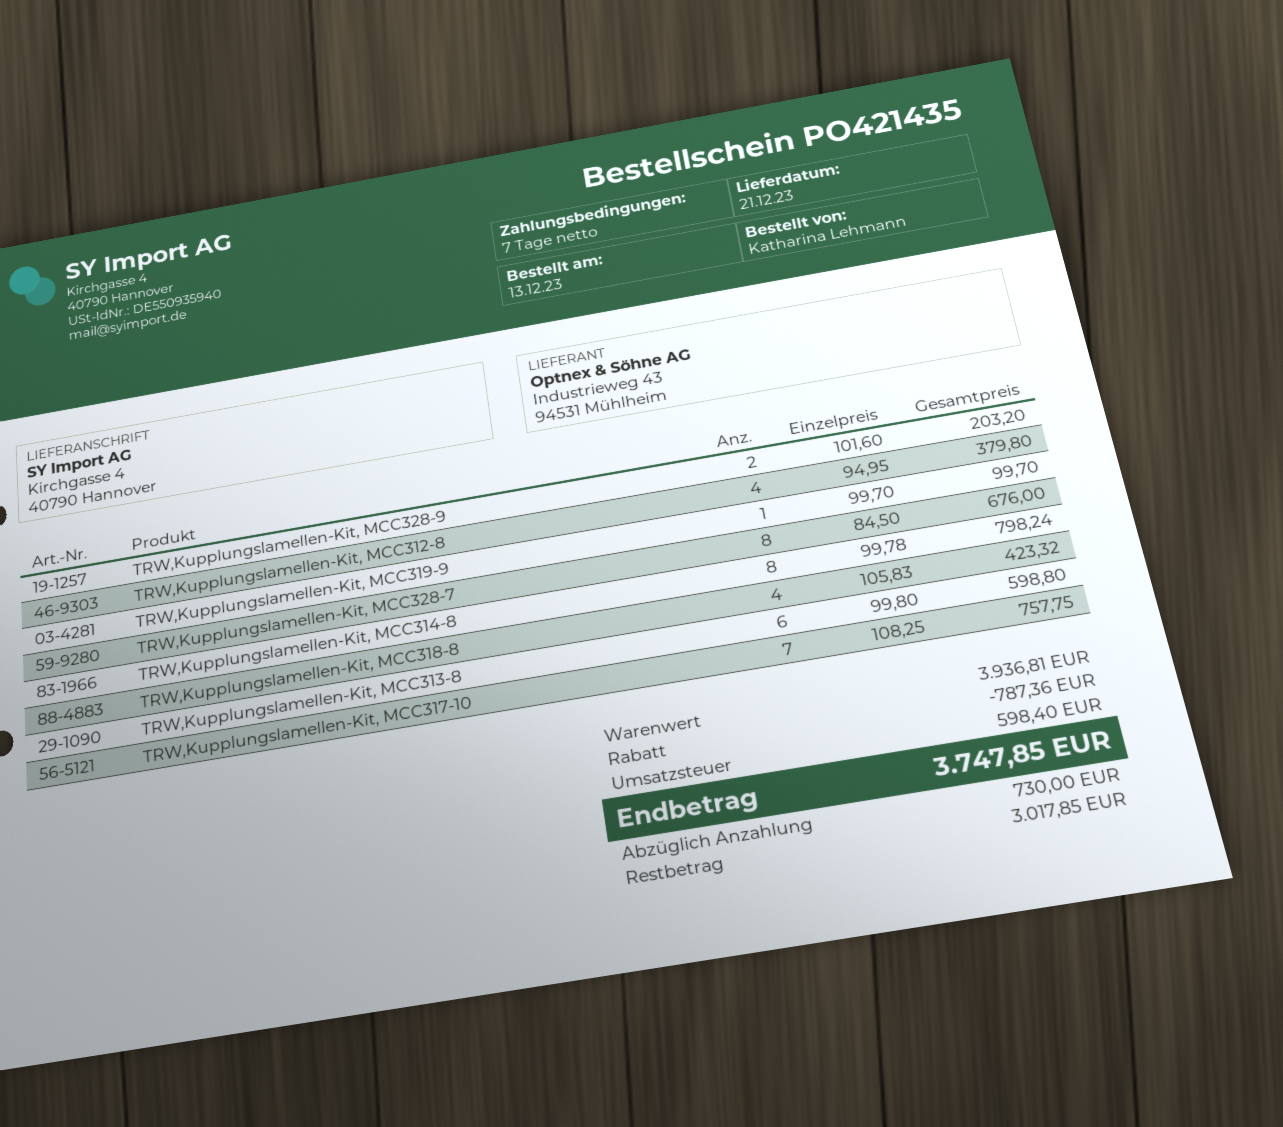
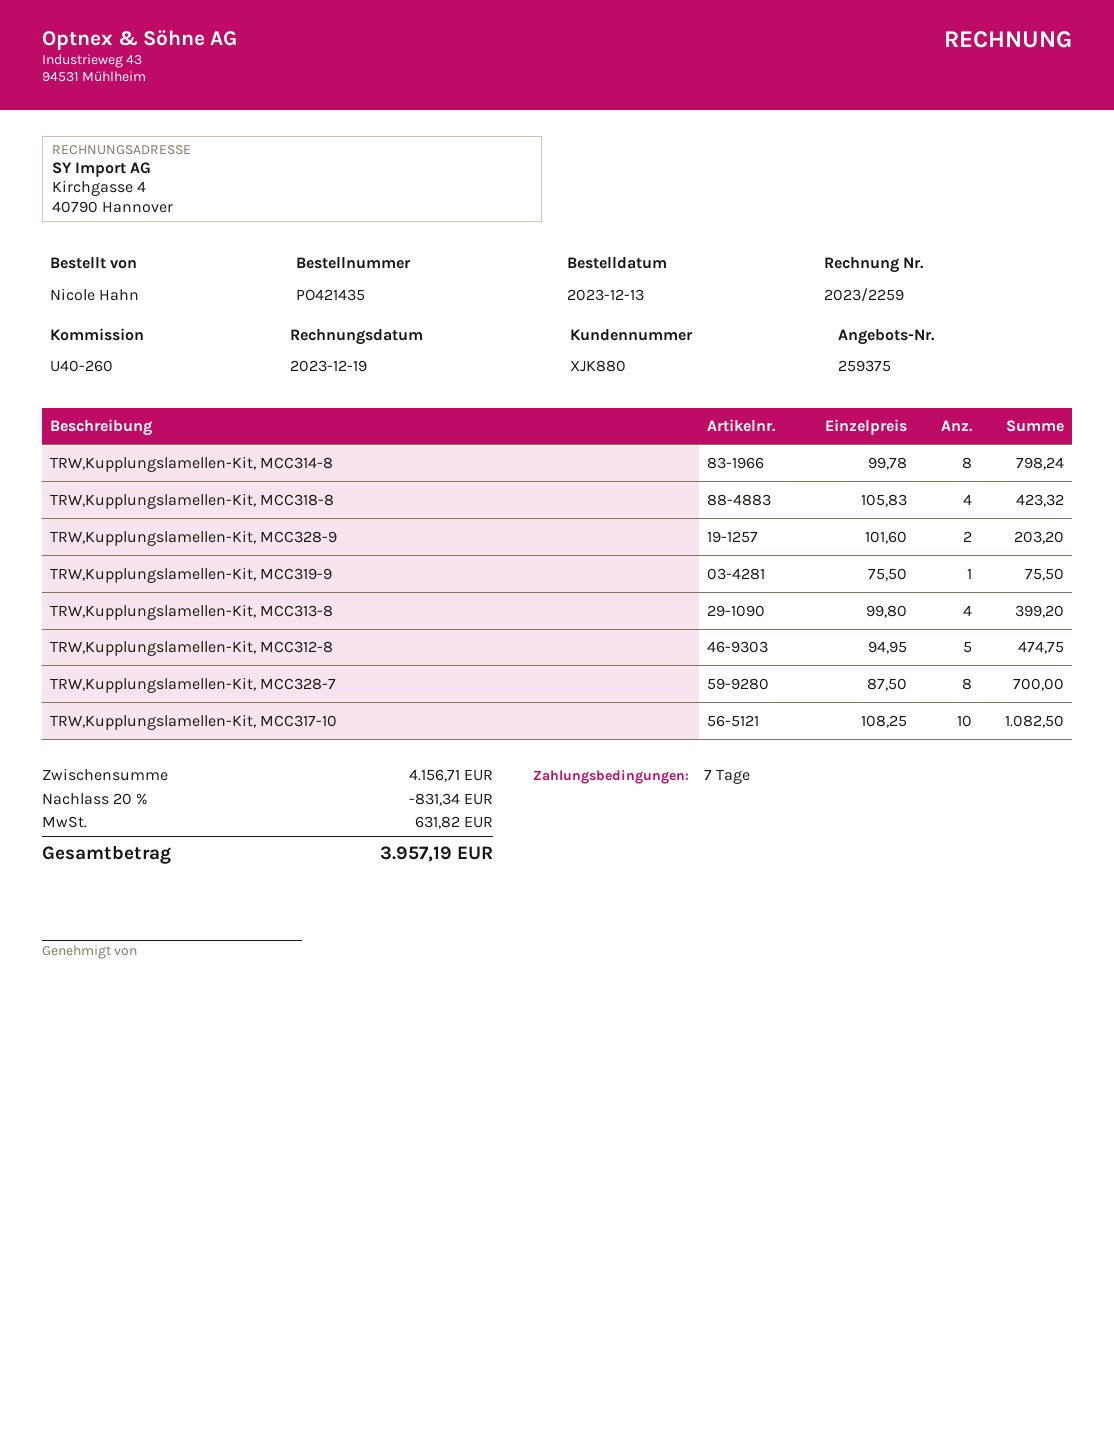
ordered by: Katharina Lehmann -> Nicole Hahn
TRW,Kupplungslamellen-Kit, MCC312-8: 4 x 94.95 = 379.80 -> 5 x 94.95 = 474.75
TRW,Kupplungslamellen-Kit, MCC319-9: 1 x 99.70 = 99.70 -> 1 x 75.50 = 75.50
TRW,Kupplungslamellen-Kit, MCC328-7: 8 x 84.50 = 676.00 -> 8 x 87.50 = 700.00
TRW,Kupplungslamellen-Kit, MCC313-8: 6 x 99.80 = 598.80 -> 4 x 99.80 = 399.20
TRW,Kupplungslamellen-Kit, MCC317-10: 7 x 108.25 = 757.75 -> 10 x 108.25 = 1082.50
subtotal: 3936.81 -> 4156.71
discount: 787.36 -> 831.34
tax: 598.40 -> 631.82
total: 3747.85 -> 3957.19

